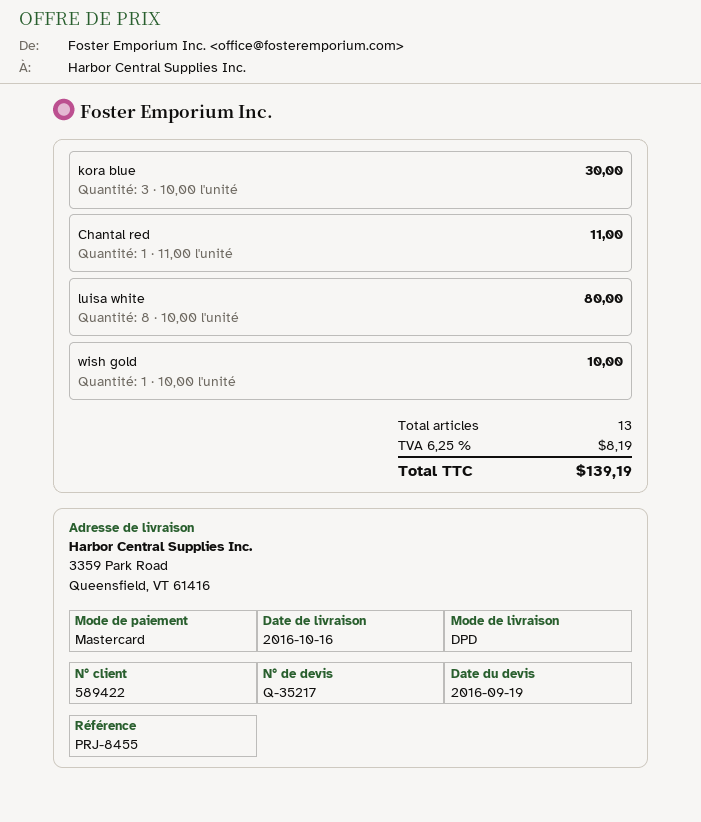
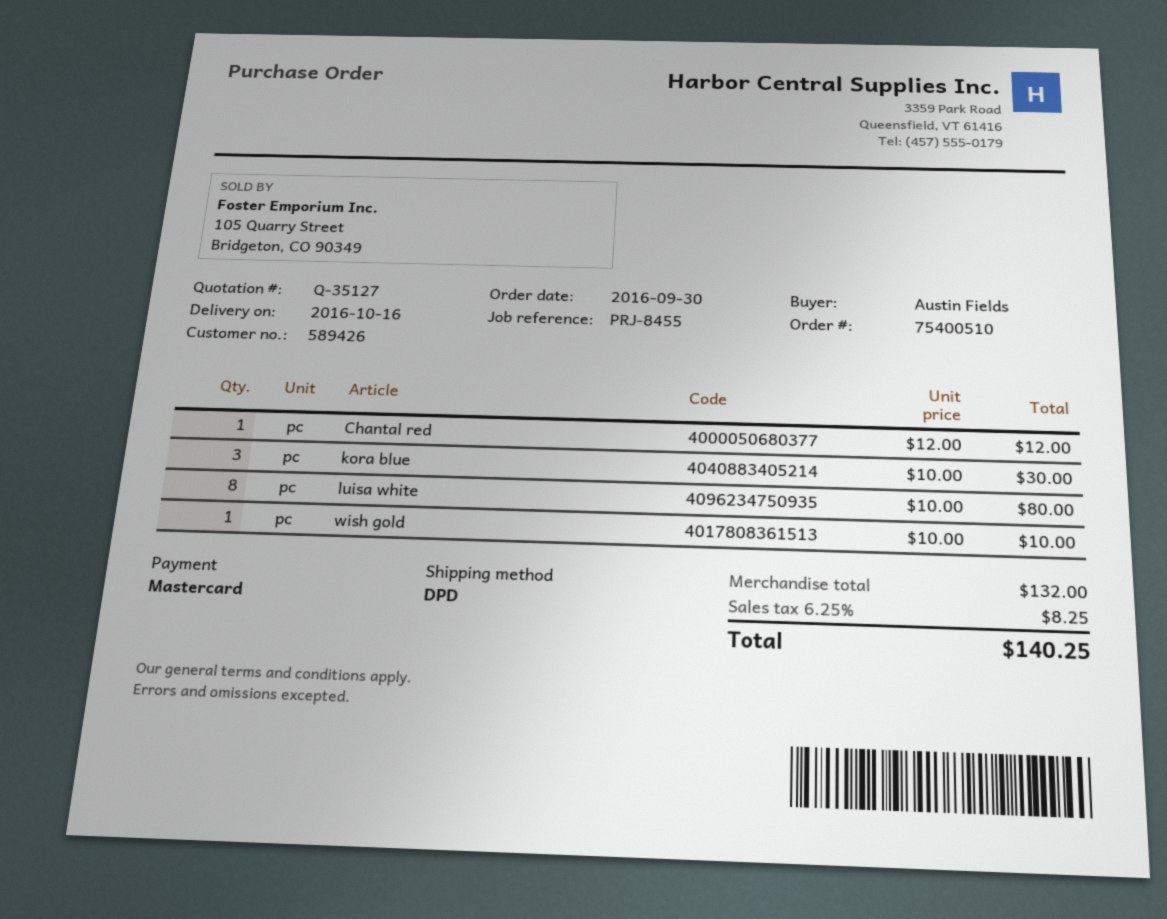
quote number: Q-35217 -> Q-35127
customer number: 589422 -> 589426
Chantal red: 1 x 11.00 = 11.00 -> 1 x 12.00 = 12.00
tax: 6.25% = 8.19 -> 6.25% = 8.25
total: 139.19 -> 140.25

